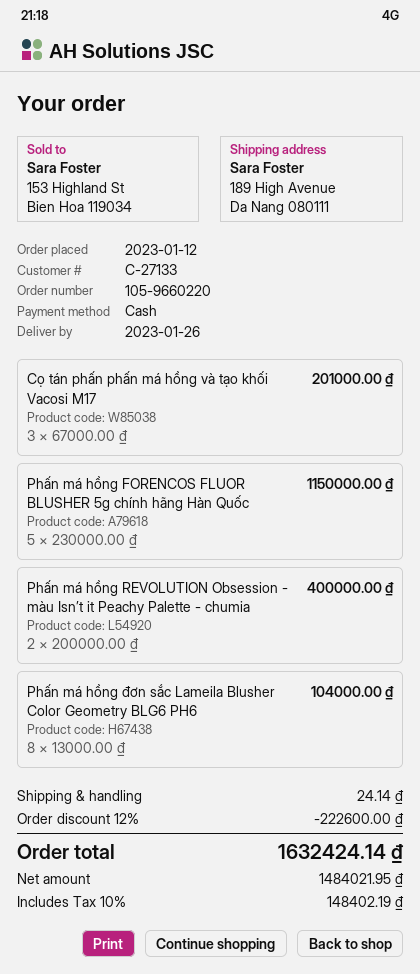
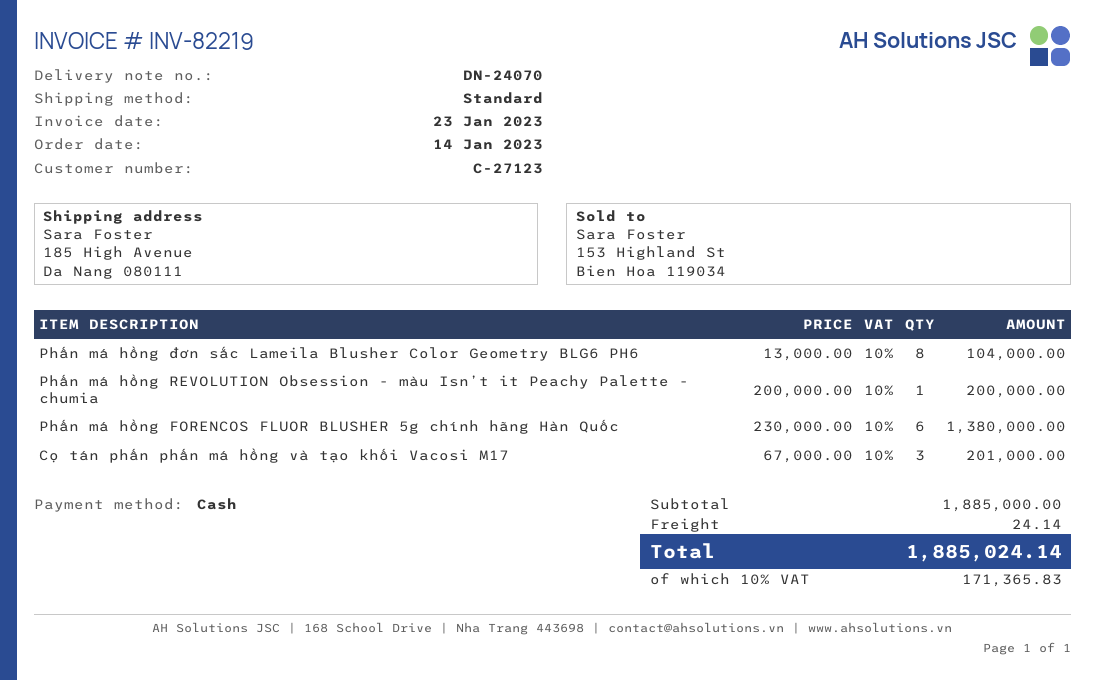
order date: 2023-01-12 -> 2023-01-14
customer number: C-27133 -> C-27123
ship to: 189 High Avenue, Da Nang 080111 -> 185 High Avenue, Da Nang 080111
Phấn má hồng FORENCOS FLUOR BLUSHER 5g chính hãng Hàn Quốc: 5 x 230000.00 = 1150000.00 -> 6 x 230000.00 = 1380000.00
Phấn má hồng REVOLUTION Obsession - màu Isn’t it Peachy Palette - chumia: 2 x 200000.00 = 400000.00 -> 1 x 200000.00 = 200000.00
discount: 12% = 222600.00 -> none
tax: 10% = 148402.19 -> 10% = 171365.83
total: 1632424.14 -> 1885024.14

